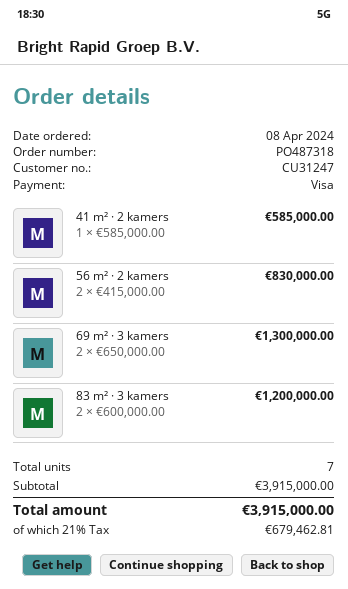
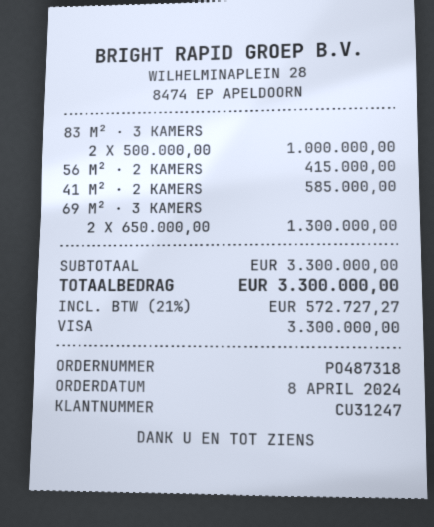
56 m² · 2 kamers: 2 x 415000.00 = 830000.00 -> 1 x 415000.00 = 415000.00
83 m² · 3 kamers: 2 x 600000.00 = 1200000.00 -> 2 x 500000.00 = 1000000.00
subtotal: 3915000.00 -> 3300000.00
tax: 21% = 679462.81 -> 21% = 572727.27
total: 3915000.00 -> 3300000.00

